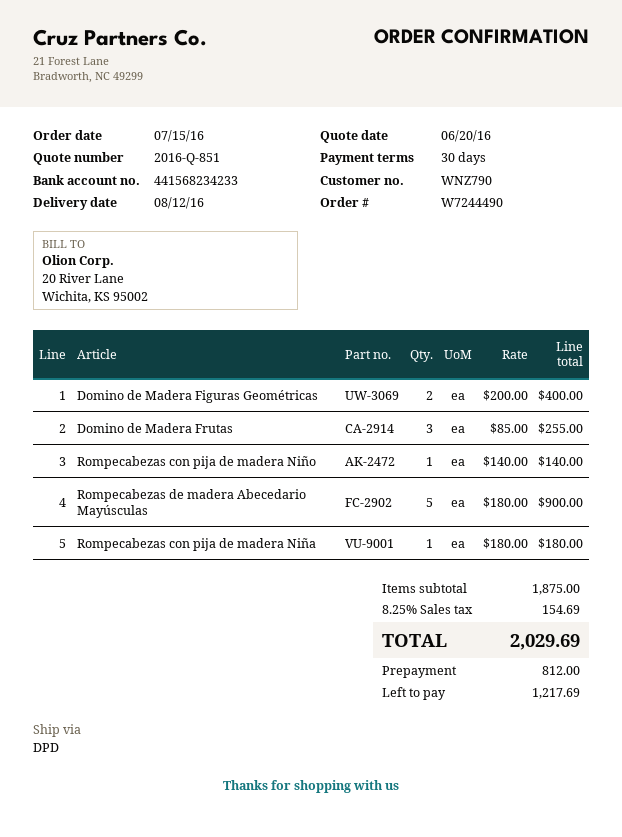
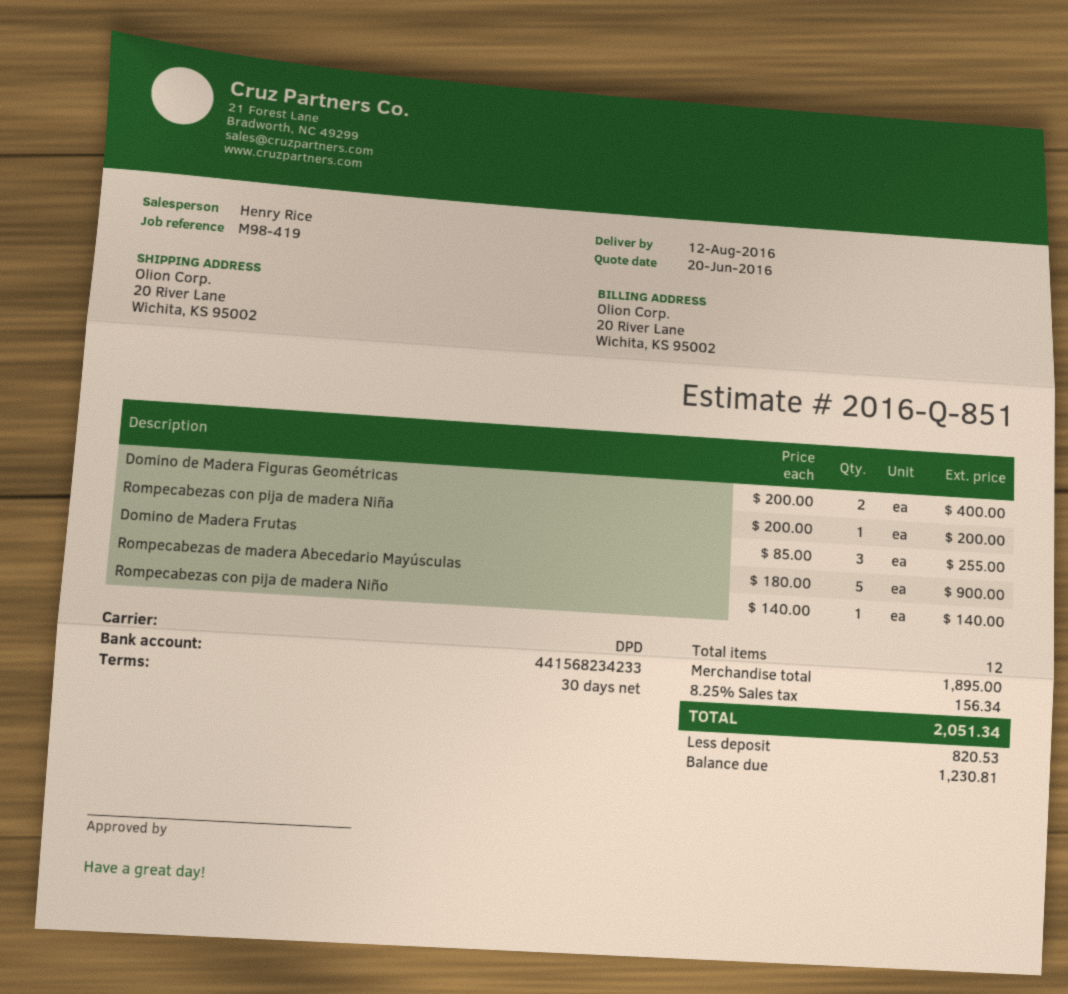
Rompecabezas con pija de madera Niña: 1 x 180.00 = 180.00 -> 1 x 200.00 = 200.00
subtotal: 1875.00 -> 1895.00
tax: 8.25% = 154.69 -> 8.25% = 156.34
total: 2029.69 -> 2051.34
deposit: 812.00 -> 820.53
balance: 1217.69 -> 1230.81

